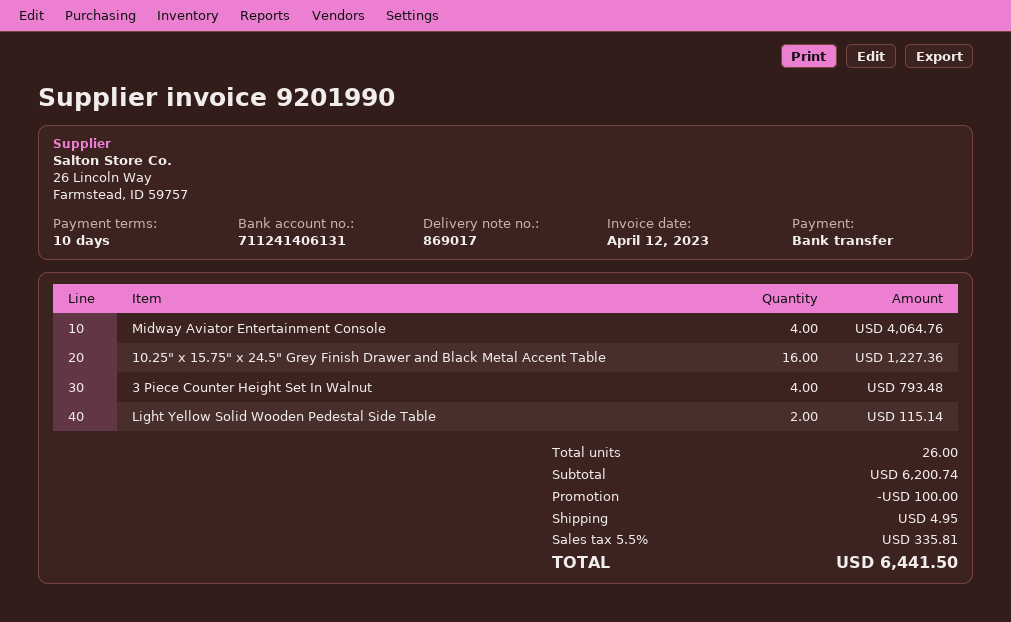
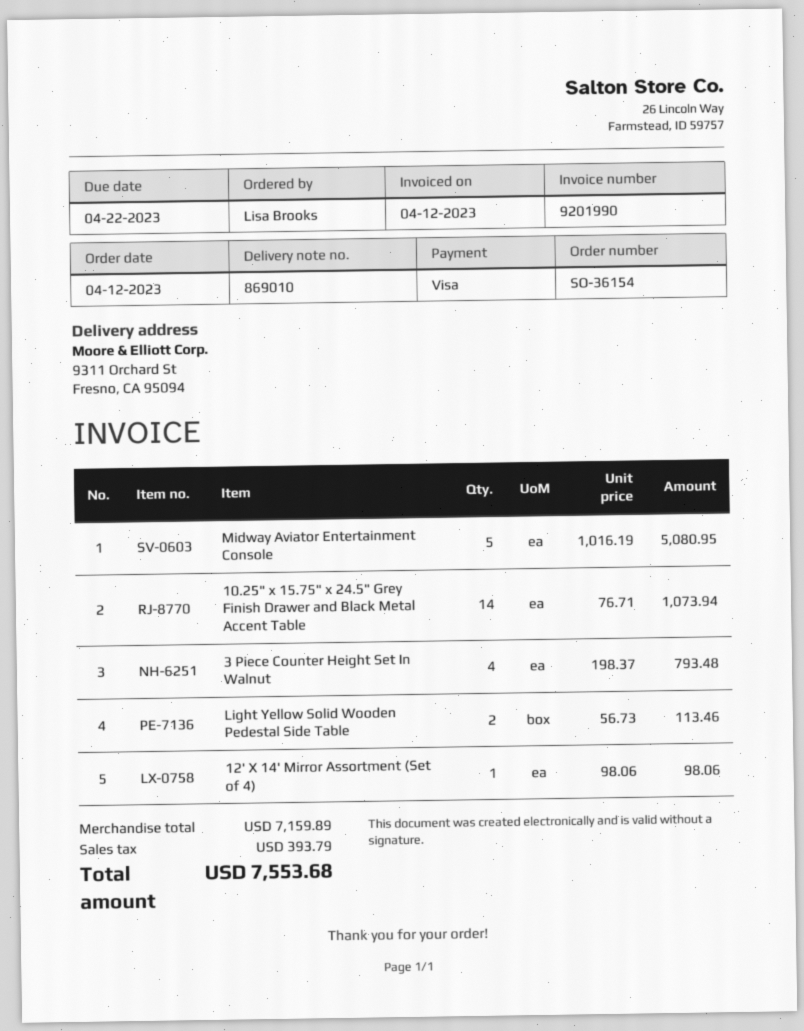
delivery note number: 869017 -> 869010
payment method: bank transfer -> Visa
Midway Aviator Entertainment Console: 4 for 4064.76 -> 5 for 5080.95
10.25" x 15.75" x 24.5" Grey Finish Drawer and Black Metal Accent Table: 16 for 1227.36 -> 14 for 1073.94
Light Yellow Solid Wooden Pedestal Side Table: 2 for 115.14 -> 2 for 113.46
12' X 14' Mirror Assortment (Set of 4): none -> 1 for 98.06
subtotal: 6200.74 -> 7159.89
discount: 100.00 -> none
shipping: 4.95 -> none
tax: 335.81 -> 393.79
total: 6441.50 -> 7553.68

